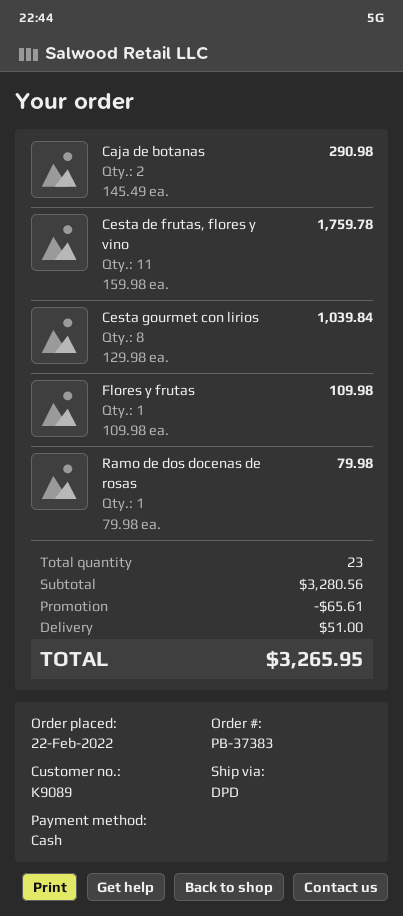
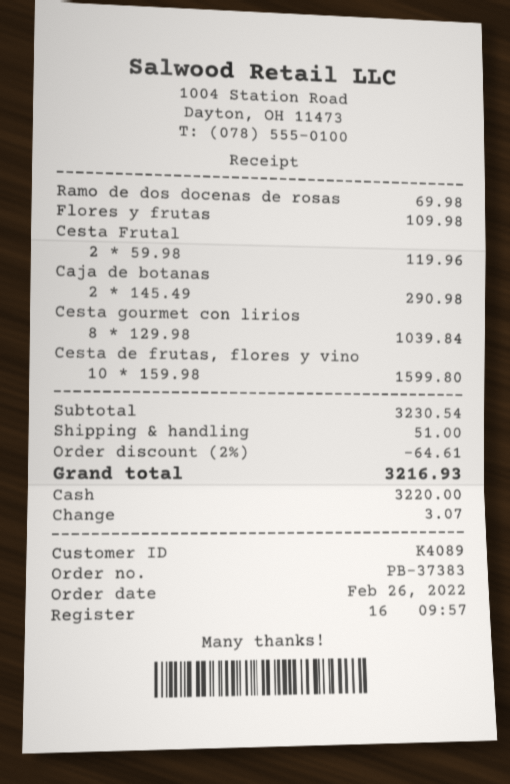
order date: 2022-02-22 -> 2022-02-26
customer number: K9089 -> K4089
Cesta de frutas, flores y vino: 11 x 159.98 = 1759.78 -> 10 x 159.98 = 1599.80
Ramo de dos docenas de rosas: 1 x 79.98 = 79.98 -> 1 x 69.98 = 69.98
Cesta Frutal: none -> 2 x 59.98 = 119.96
subtotal: 3280.56 -> 3230.54
discount: 65.61 -> 64.61
total: 3265.95 -> 3216.93

